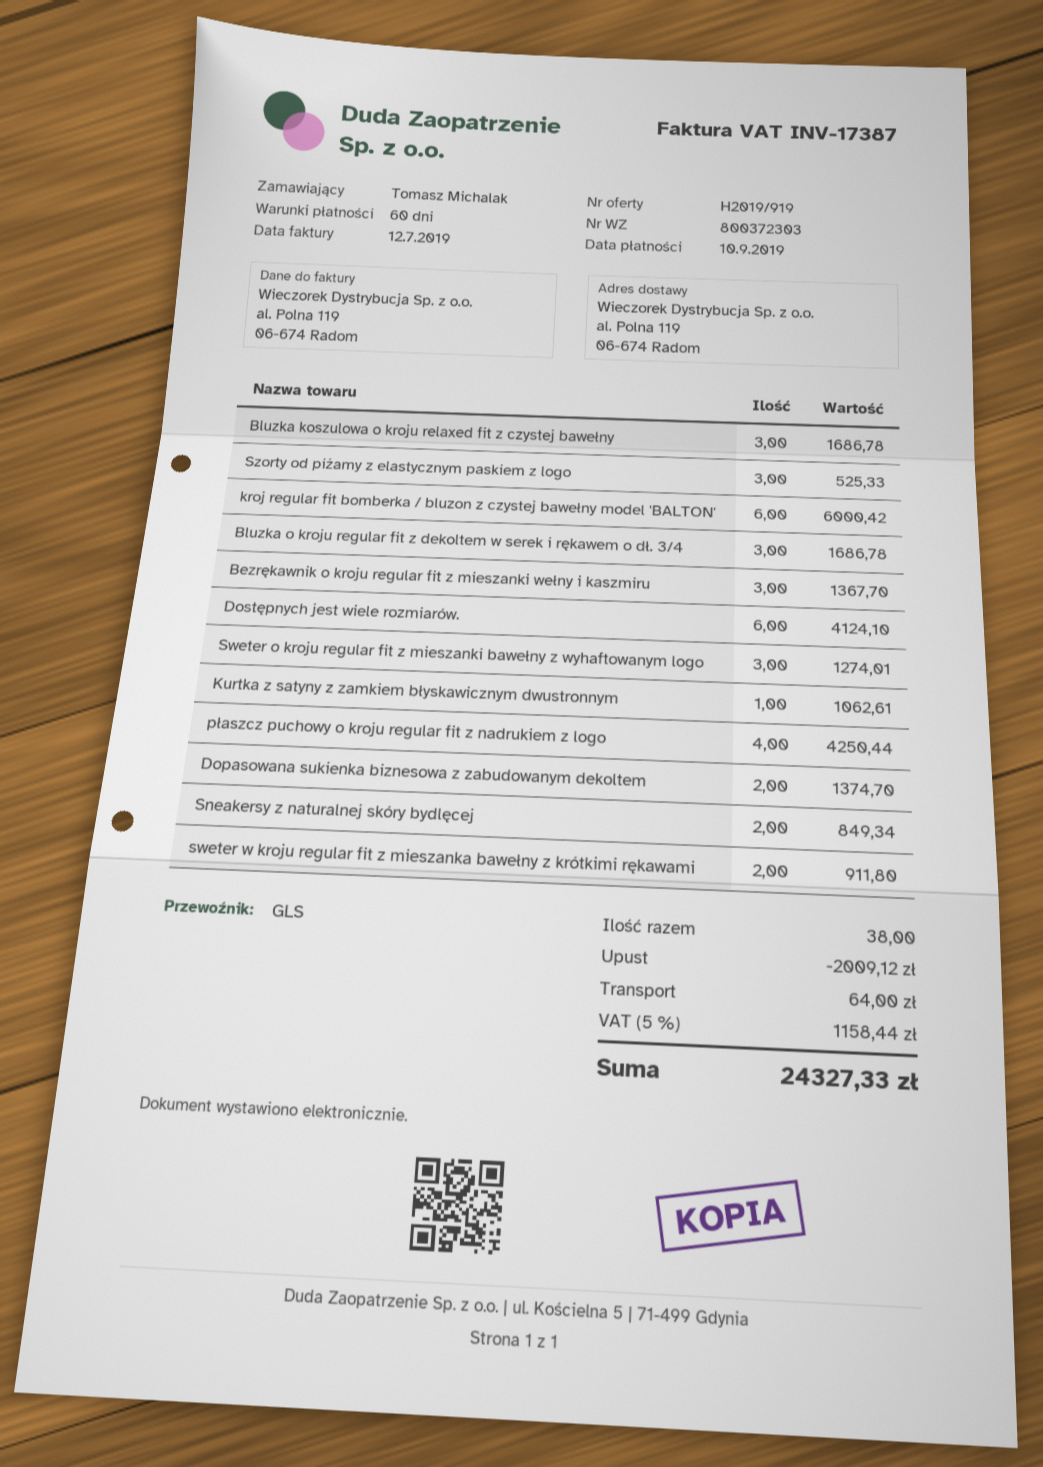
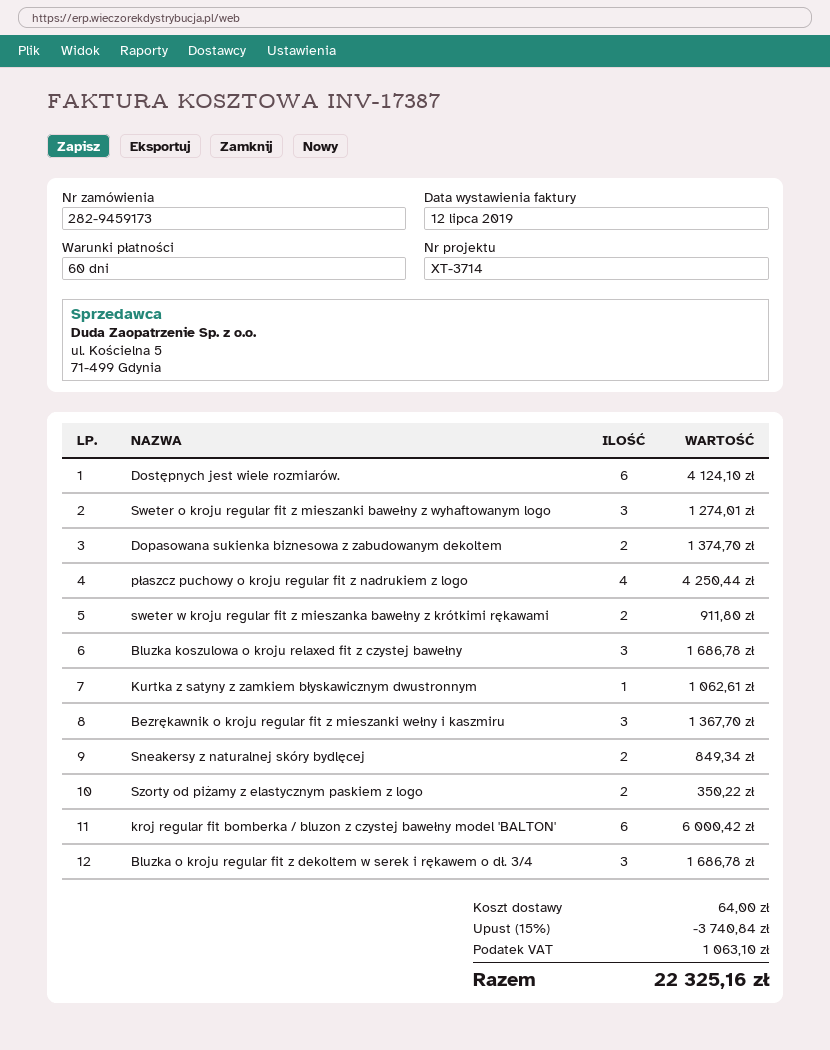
Szorty od piżamy z elastycznym paskiem z logo: 3 for 525.33 -> 2 for 350.22
discount: 2009.12 -> 3740.84
tax: 1158.44 -> 1063.10
total: 24327.33 -> 22325.16

